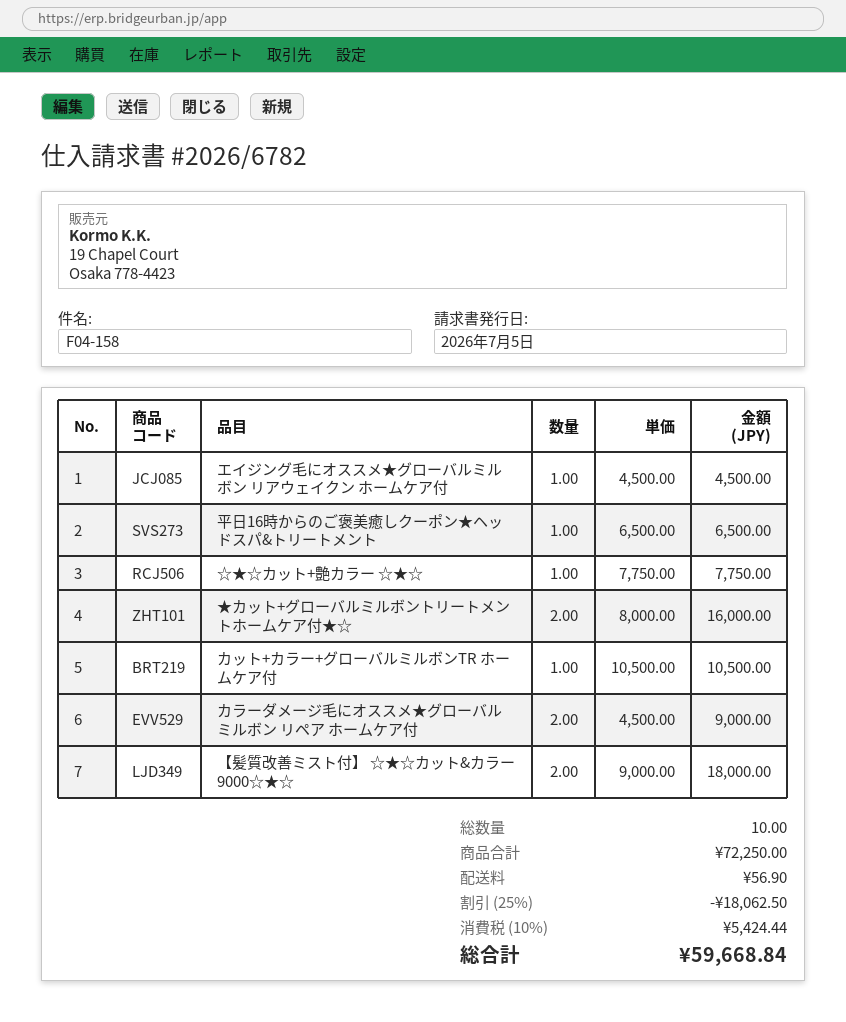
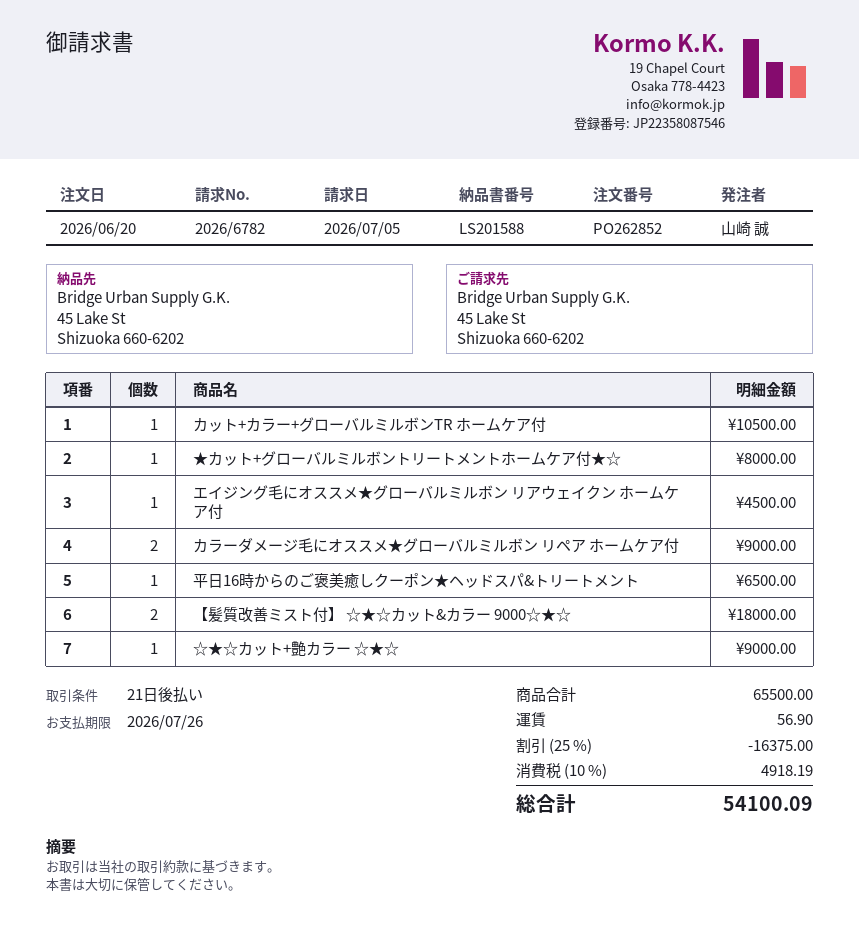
☆★☆カット+艶カラー ☆★☆: 1 for 7750.00 -> 1 for 9000.00
★カット+グローバルミルボントリートメントホームケア付★☆: 2 for 16000.00 -> 1 for 8000.00
subtotal: 72250.00 -> 65500.00
discount: 25% = 18062.50 -> 25% = 16375.00
tax: 10% = 5424.44 -> 10% = 4918.19
total: 59668.84 -> 54100.09

